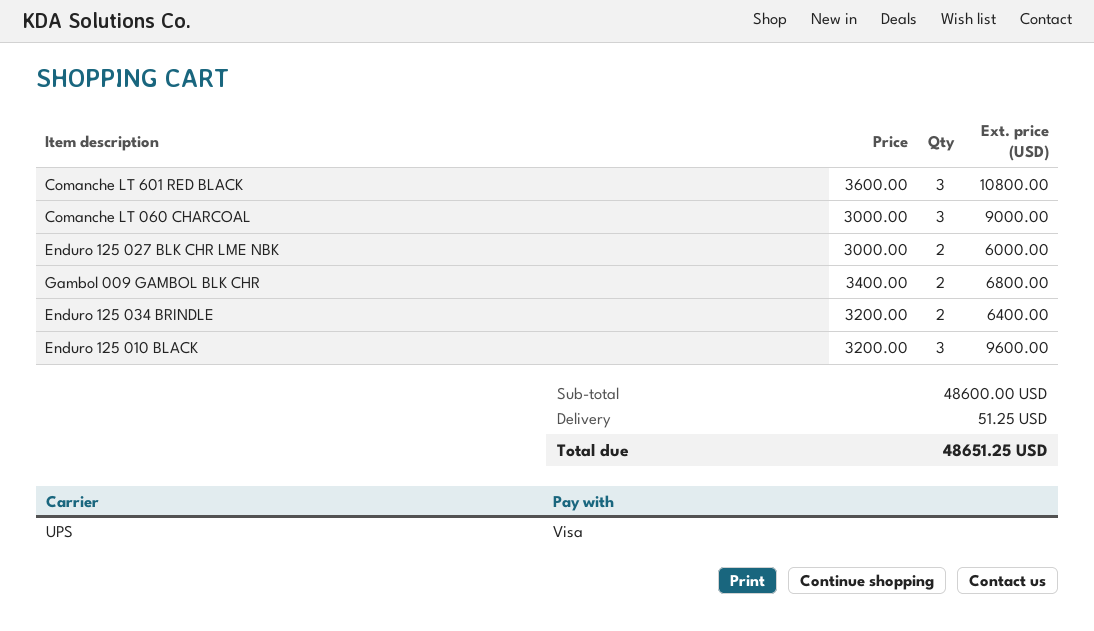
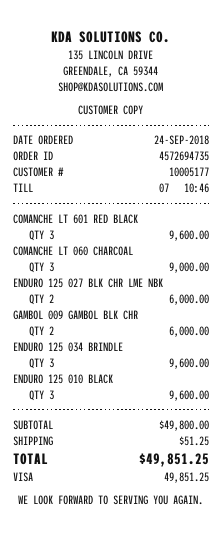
Comanche LT 601 RED BLACK: 3 for 10800.00 -> 3 for 9600.00
Gambol 009 GAMBOL BLK CHR: 2 for 6800.00 -> 2 for 6000.00
Enduro 125 034 BRINDLE: 2 for 6400.00 -> 3 for 9600.00
subtotal: 48600.00 -> 49800.00
total: 48651.25 -> 49851.25

